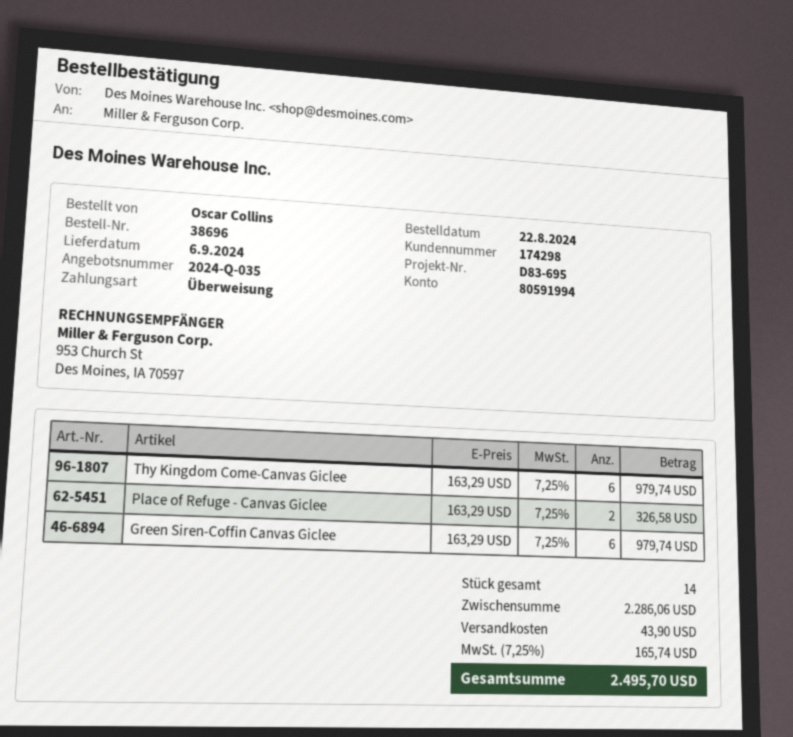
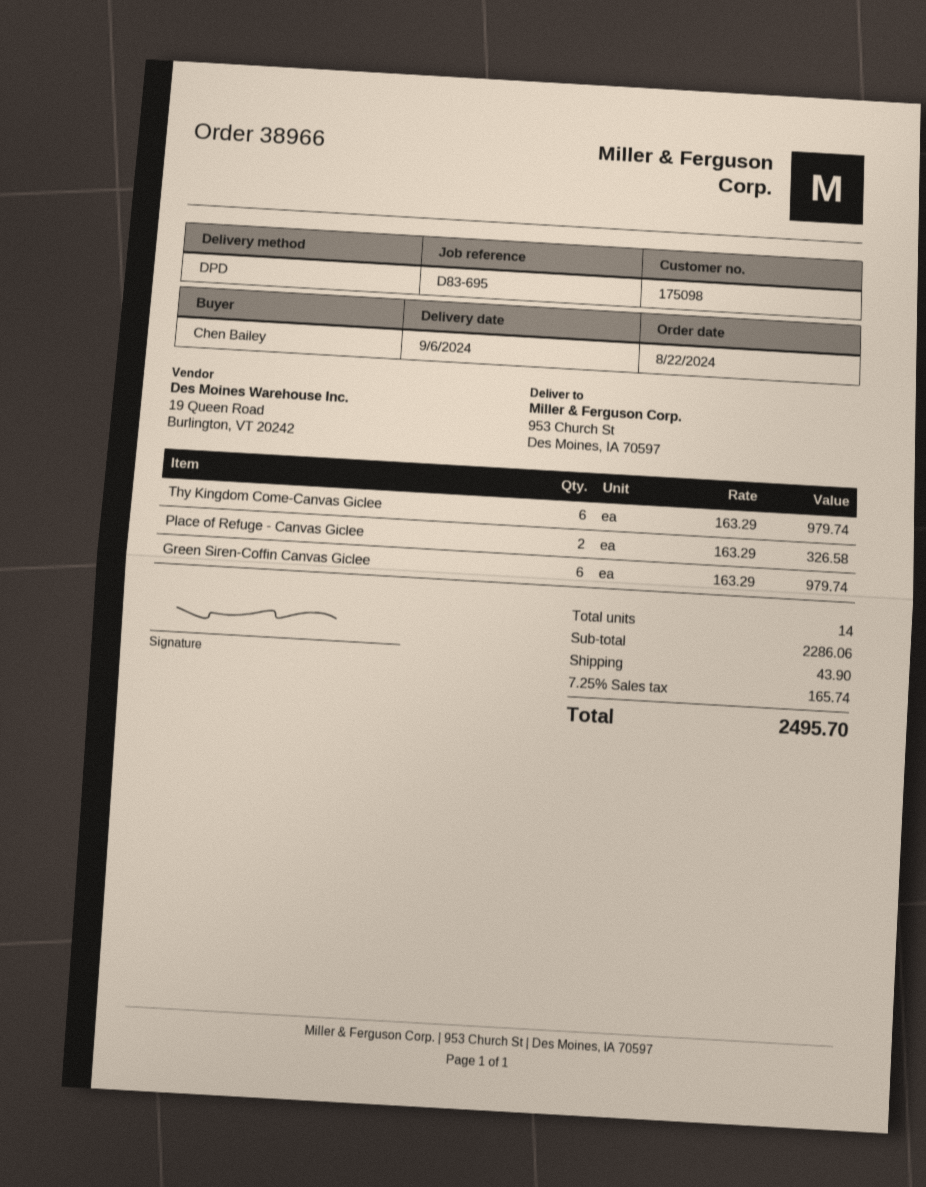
order number: 38696 -> 38966
customer number: 174298 -> 175098
ordered by: Oscar Collins -> Chen Bailey

